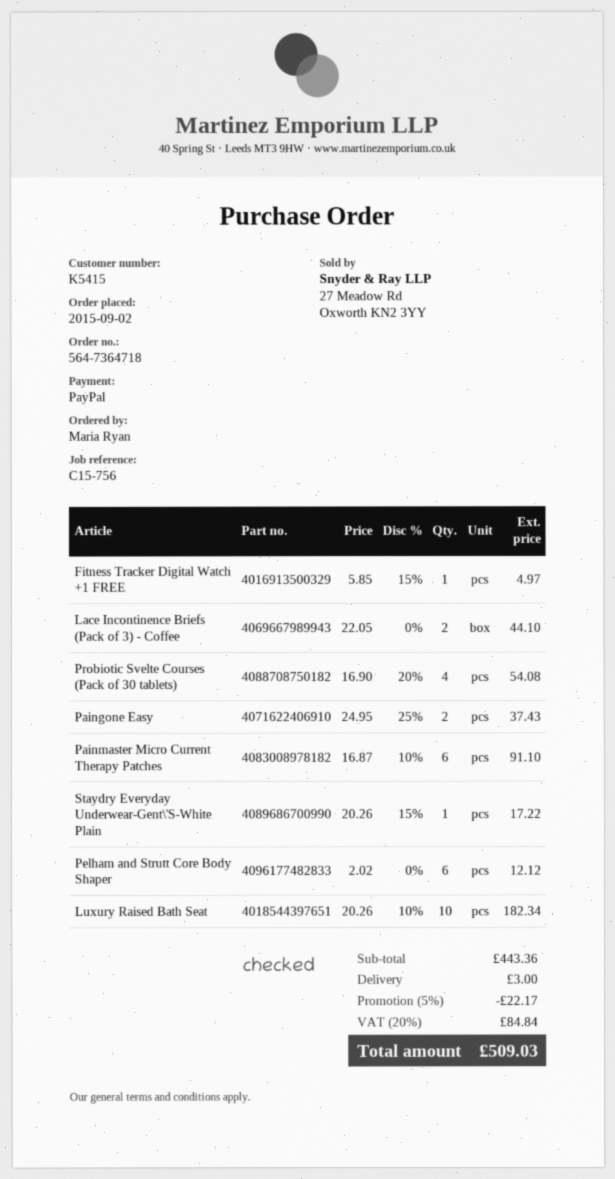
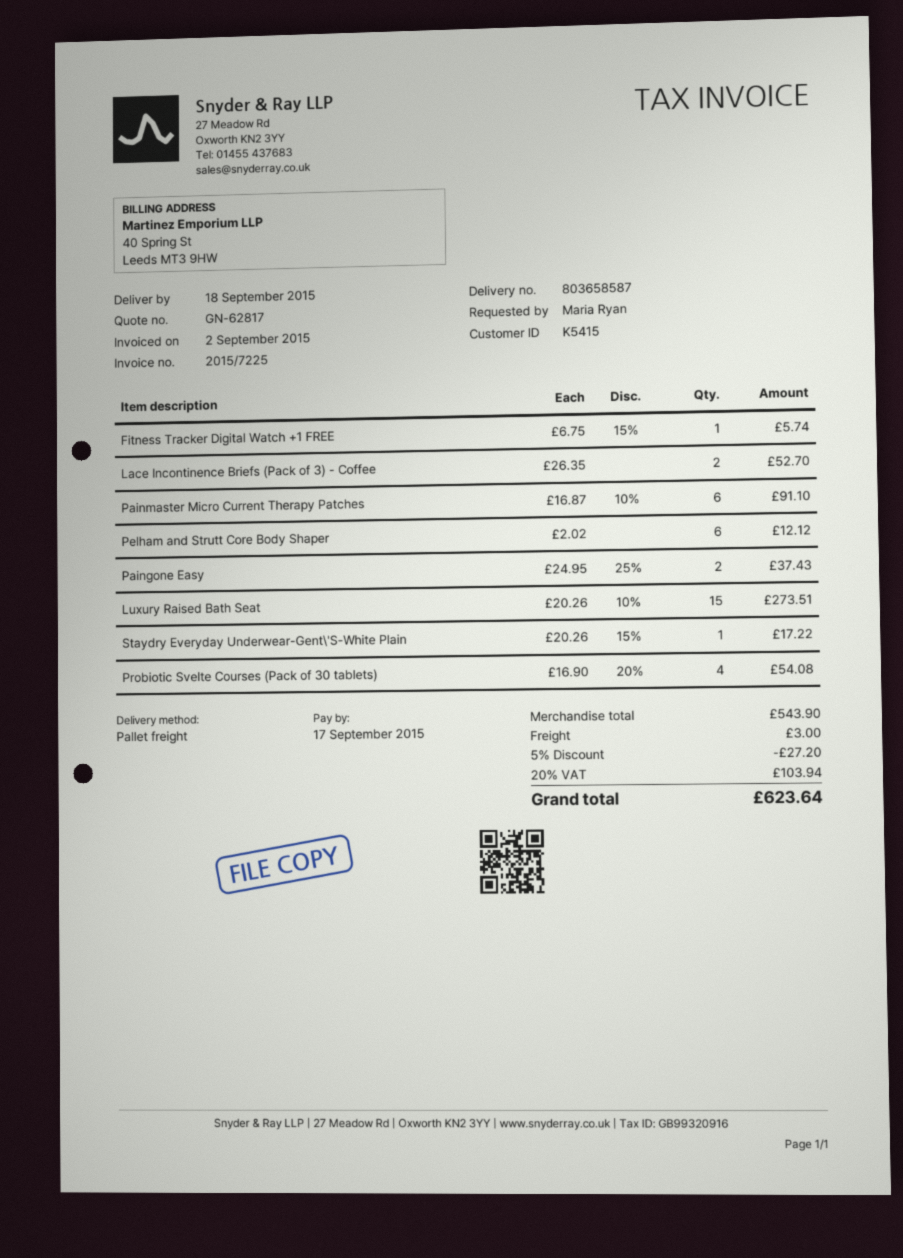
Fitness Tracker Digital Watch +1 FREE: 1 x 5.85 - 15% = 4.97 -> 1 x 6.75 - 15% = 5.74
Lace Incontinence Briefs (Pack of 3) - Coffee: 2 x 22.05 = 44.10 -> 2 x 26.35 = 52.70
Luxury Raised Bath Seat: 10 x 20.26 - 10% = 182.34 -> 15 x 20.26 - 10% = 273.51
subtotal: 443.36 -> 543.90
discount: 5% = 22.17 -> 5% = 27.20
tax: 20% = 84.84 -> 20% = 103.94
total: 509.03 -> 623.64

